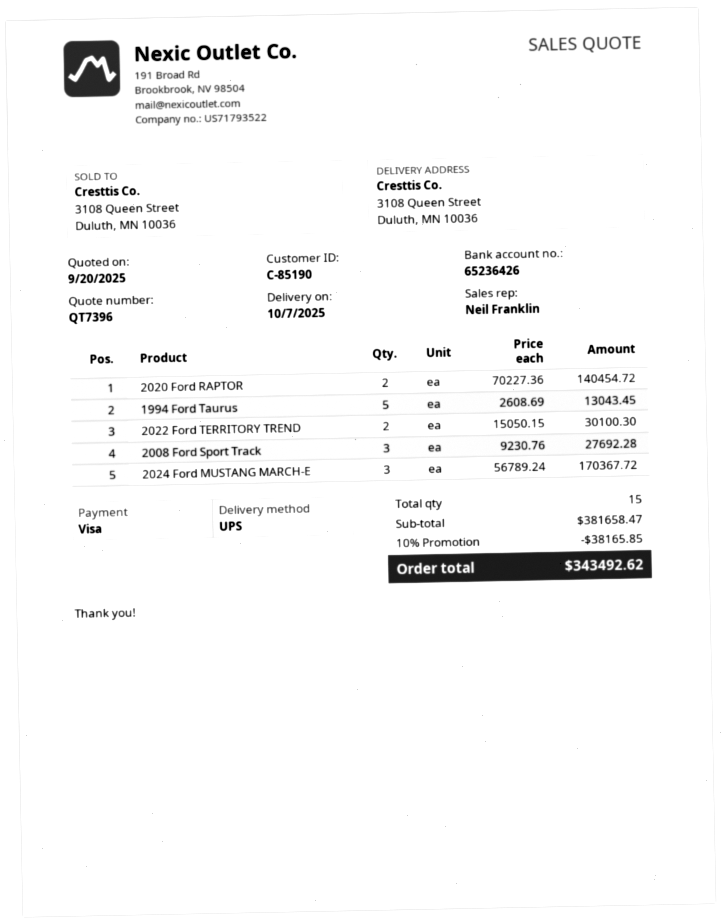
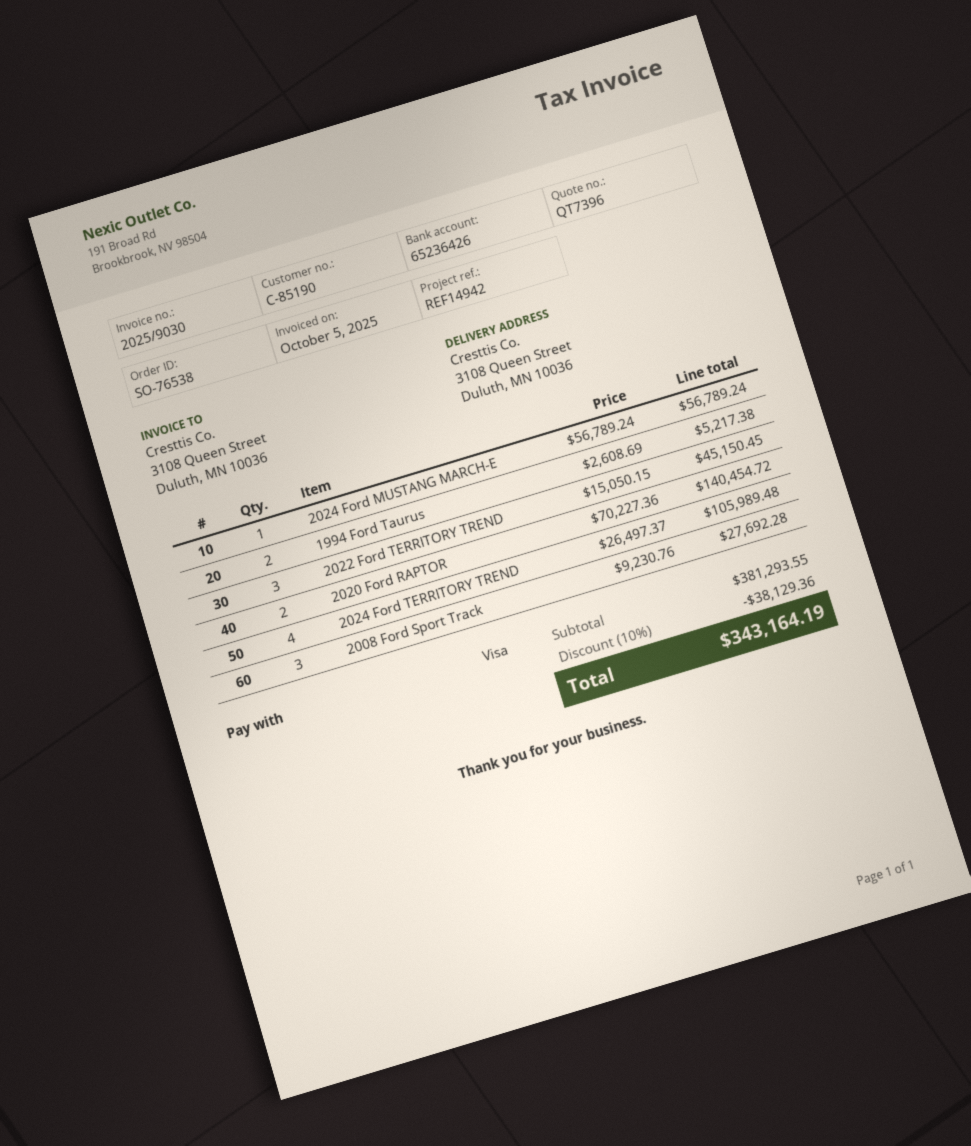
1994 Ford Taurus: 5 x 2608.69 = 13043.45 -> 2 x 2608.69 = 5217.38
2022 Ford TERRITORY TREND: 2 x 15050.15 = 30100.30 -> 3 x 15050.15 = 45150.45
2024 Ford MUSTANG MARCH-E: 3 x 56789.24 = 170367.72 -> 1 x 56789.24 = 56789.24
2024 Ford TERRITORY TREND: none -> 4 x 26497.37 = 105989.48
subtotal: 381658.47 -> 381293.55
discount: 10% = 38165.85 -> 10% = 38129.36
total: 343492.62 -> 343164.19

